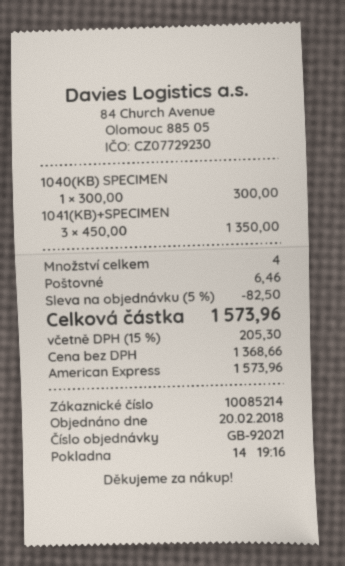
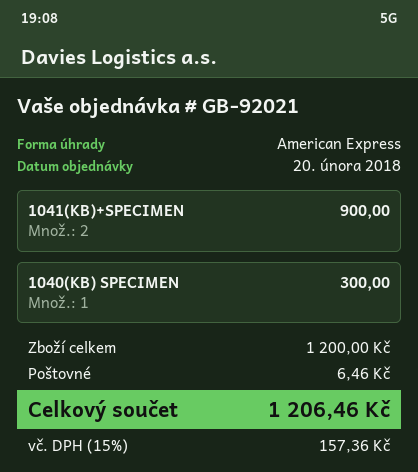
1041(KB)+SPECIMEN: 3 for 1350.00 -> 2 for 900.00
discount: 5% = 82.50 -> none
tax: 15% = 205.30 -> 15% = 157.36
total: 1573.96 -> 1206.46

